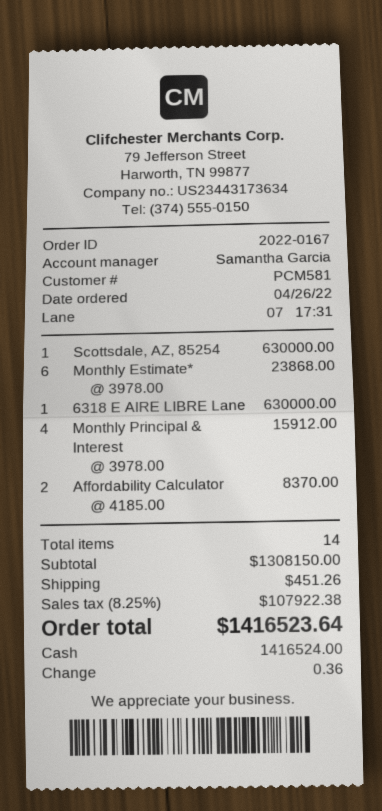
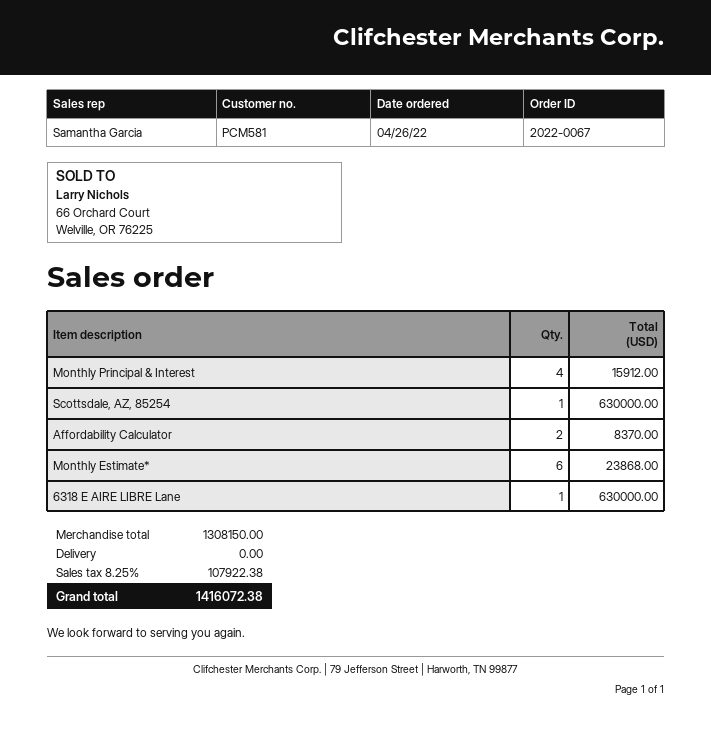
order number: 2022-0167 -> 2022-0067
shipping: 451.26 -> 0.00
total: 1416523.64 -> 1416072.38

